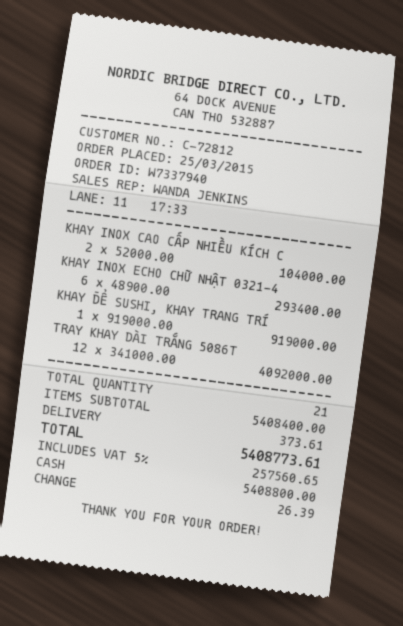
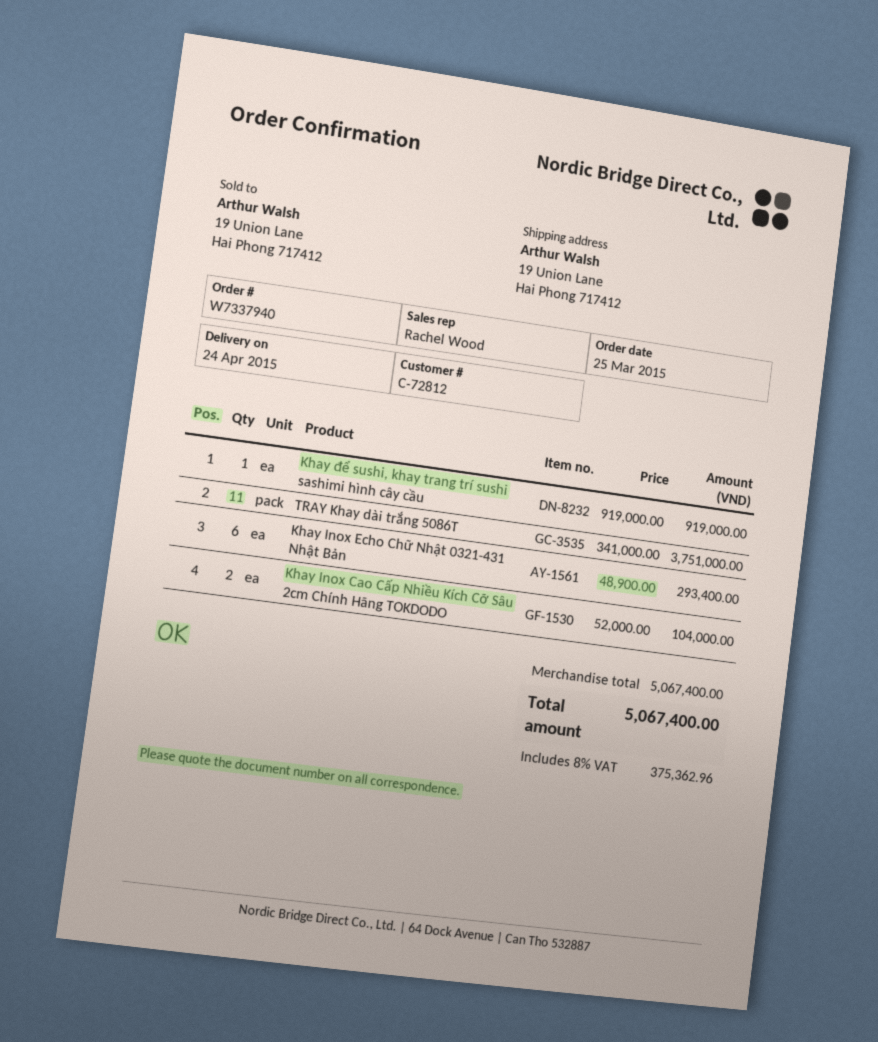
sales rep: WANDA JENKINS -> Rachel Wood
TRAY KHAY DÀI TRẮNG 5086T: 12 x 341000.00 = 4092000.00 -> 11 x 341000.00 = 3751000.00
subtotal: 5408400.00 -> 5067400.00
shipping: 373.61 -> none
tax: 5% = 257560.65 -> 8% = 375362.96
total: 5408773.61 -> 5067400.00

